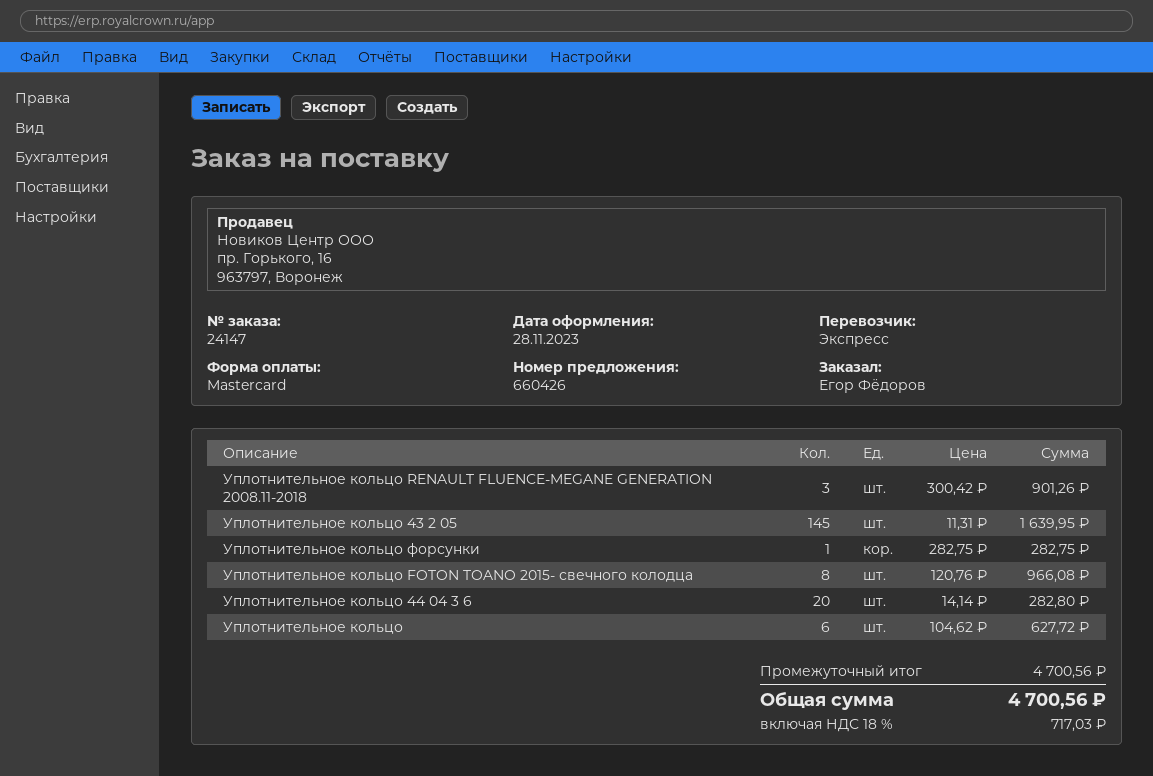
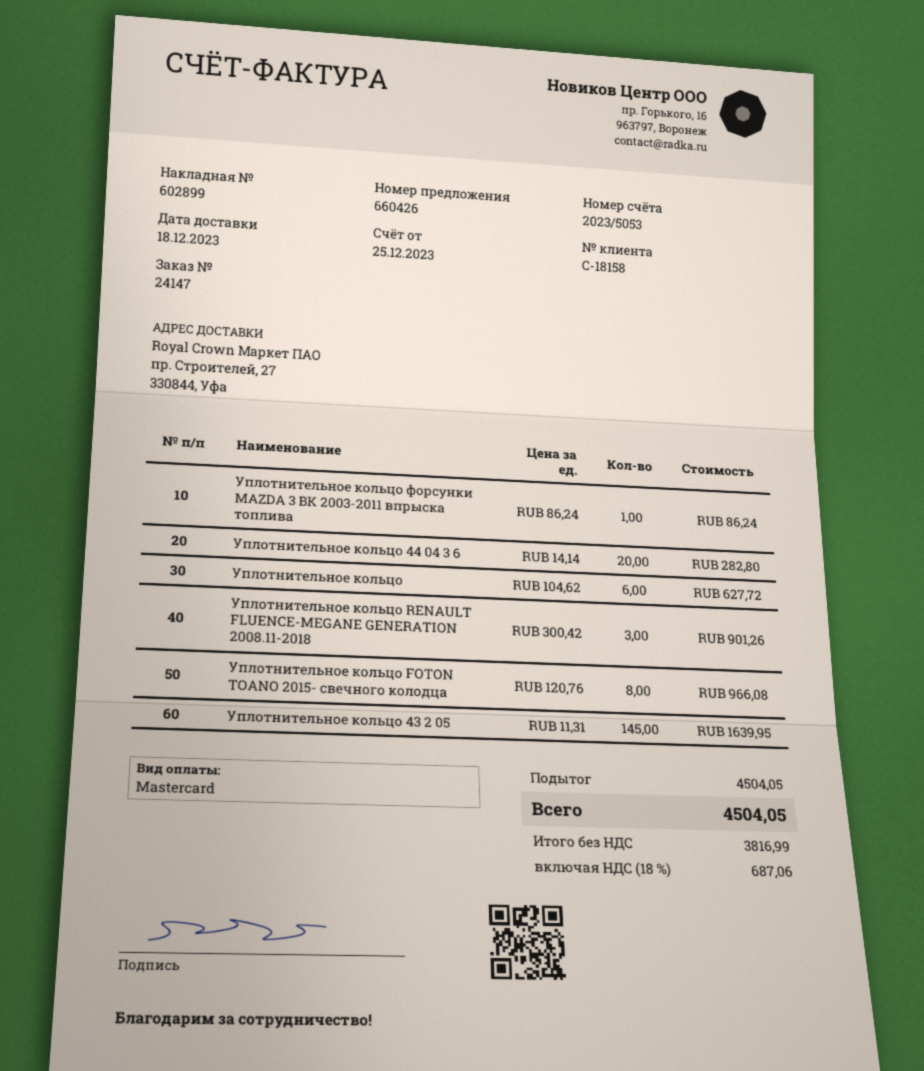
Уплотнительное кольцо форсунки: 1 x 282.75 = 282.75 -> none
Уплотнительное кольцо форсунки MAZDA 3 BK 2003-2011 впрыска топлива: none -> 1 x 86.24 = 86.24
subtotal: 4700.56 -> 4504.05
tax: 18% = 717.03 -> 18% = 687.06
total: 4700.56 -> 4504.05

